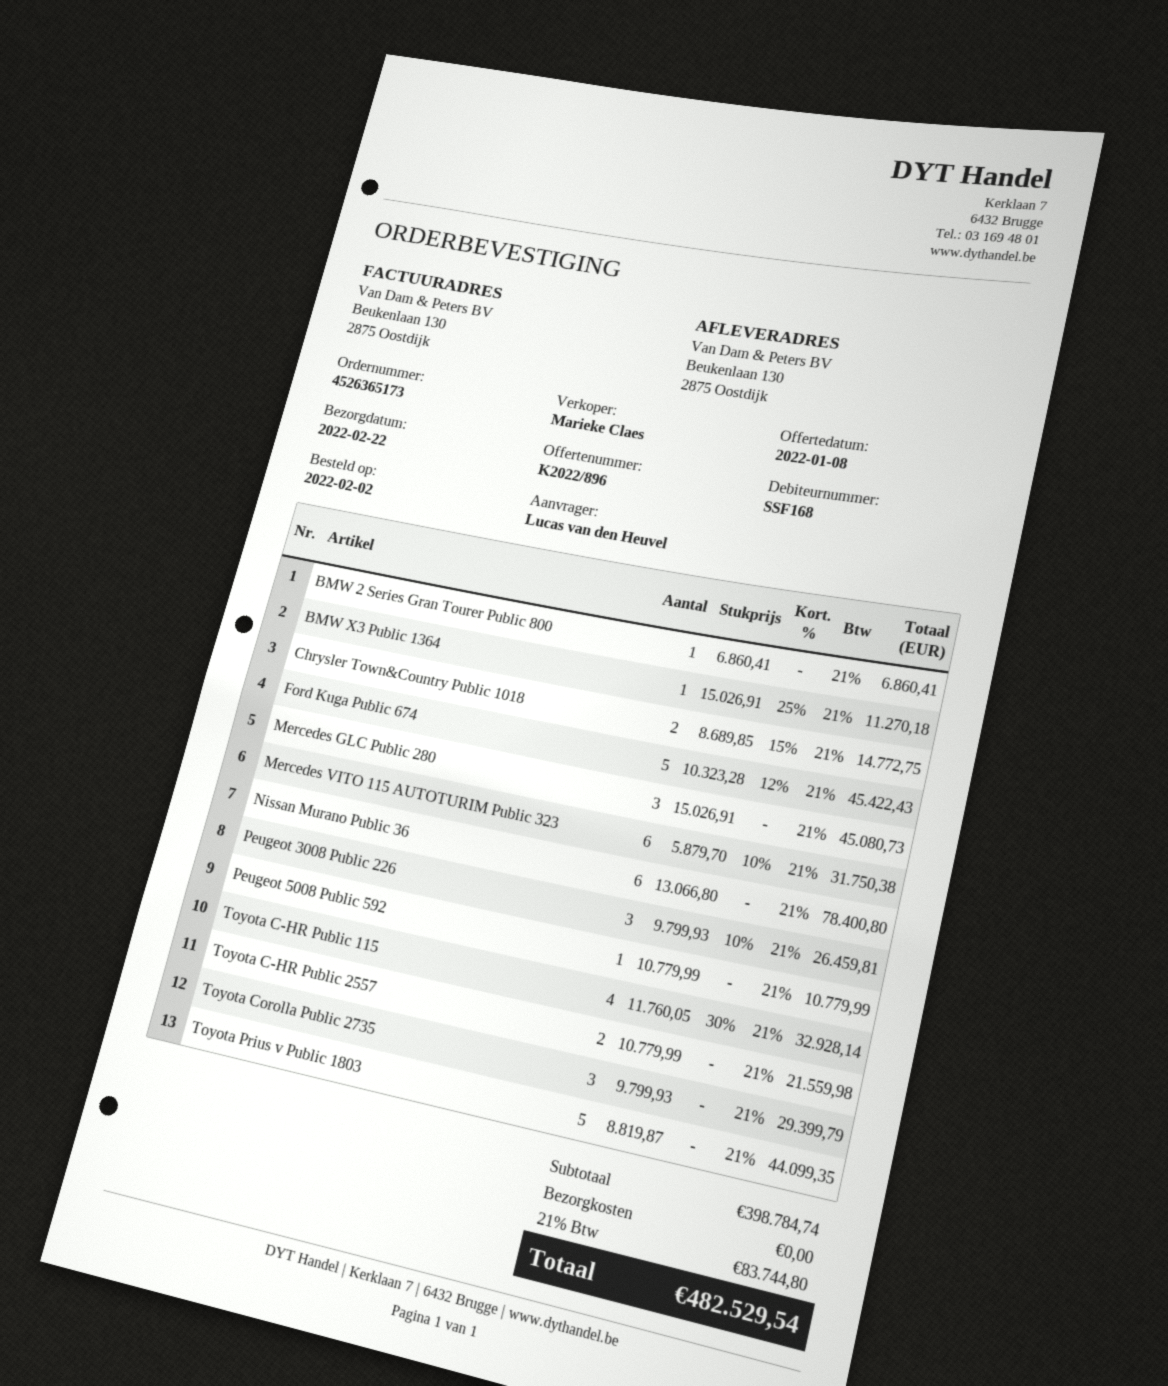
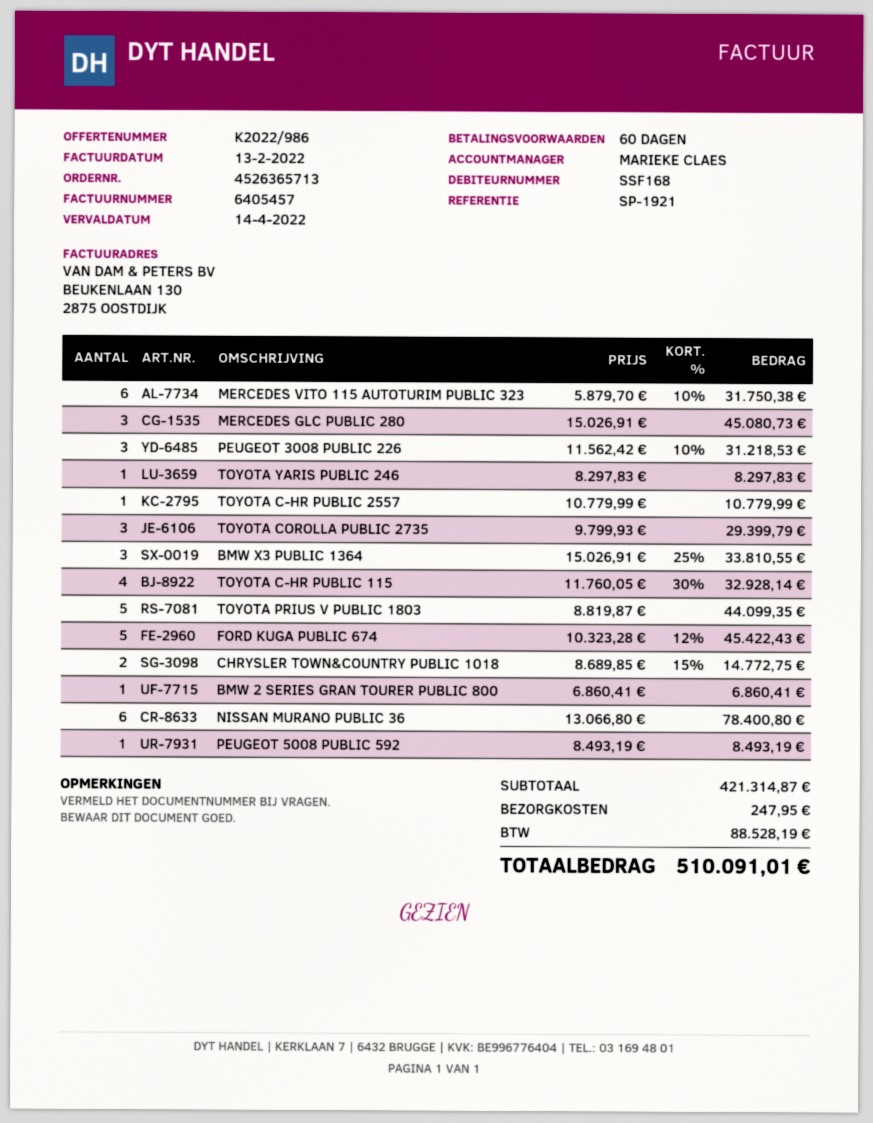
quote number: K2022/896 -> K2022/986
order number: 4526365173 -> 4526365713
BMW X3 Public 1364: 1 x 15026.91 - 25% = 11270.18 -> 3 x 15026.91 - 25% = 33810.55
Peugeot 3008 Public 226: 3 x 9799.93 - 10% = 26459.81 -> 3 x 11562.42 - 10% = 31218.53
Peugeot 5008 Public 592: 1 x 10779.99 = 10779.99 -> 1 x 8493.19 = 8493.19
Toyota C-HR Public 2557: 2 x 10779.99 = 21559.98 -> 1 x 10779.99 = 10779.99
TOYOTA YARIS PUBLIC 246: none -> 1 x 8297.83 = 8297.83
subtotal: 398784.74 -> 421314.87
shipping: 0.00 -> 247.95
tax: 83744.80 -> 88528.19
total: 482529.54 -> 510091.01

